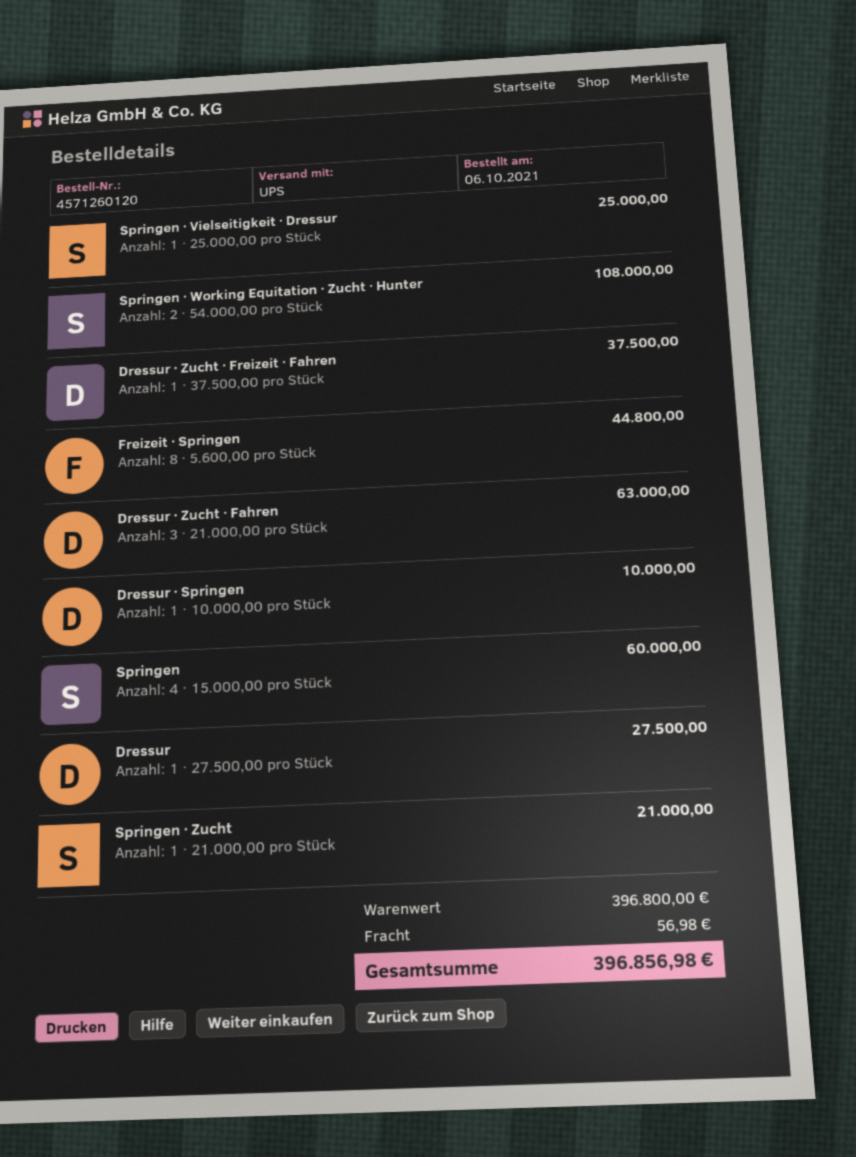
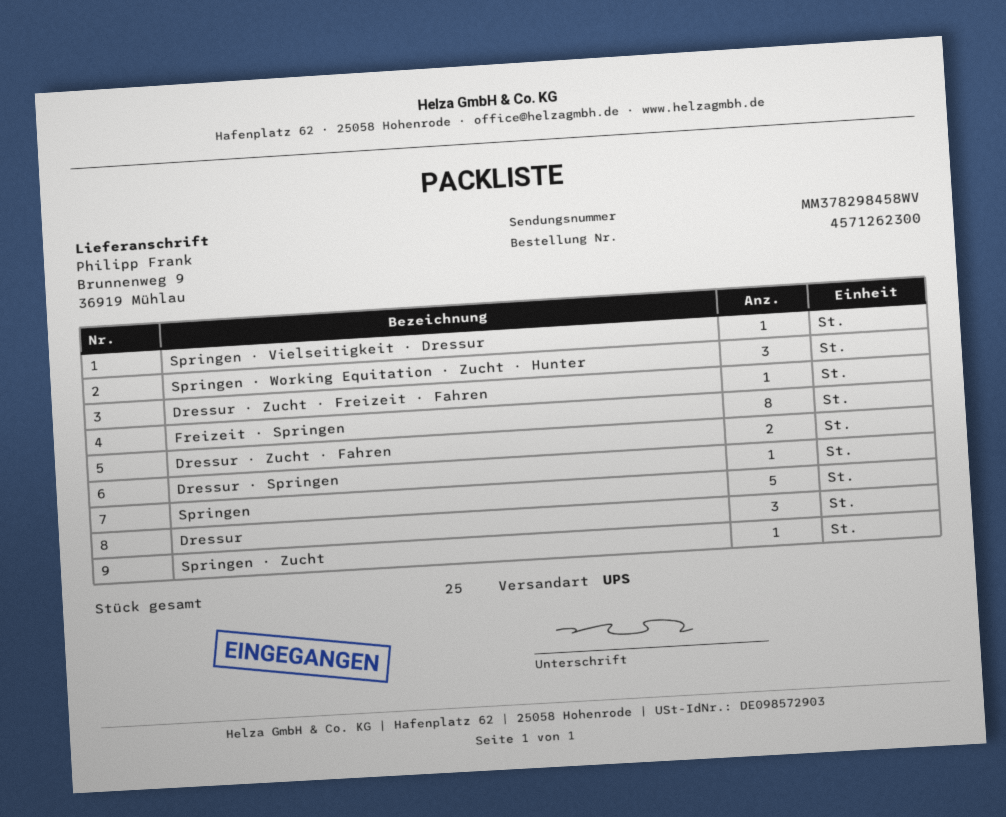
order number: 4571260120 -> 4571262300
Springen · Working Equitation · Zucht · Hunter: 2 -> 3
Dressur · Zucht · Fahren: 3 -> 2
Springen: 4 -> 5
Dressur: 1 -> 3

